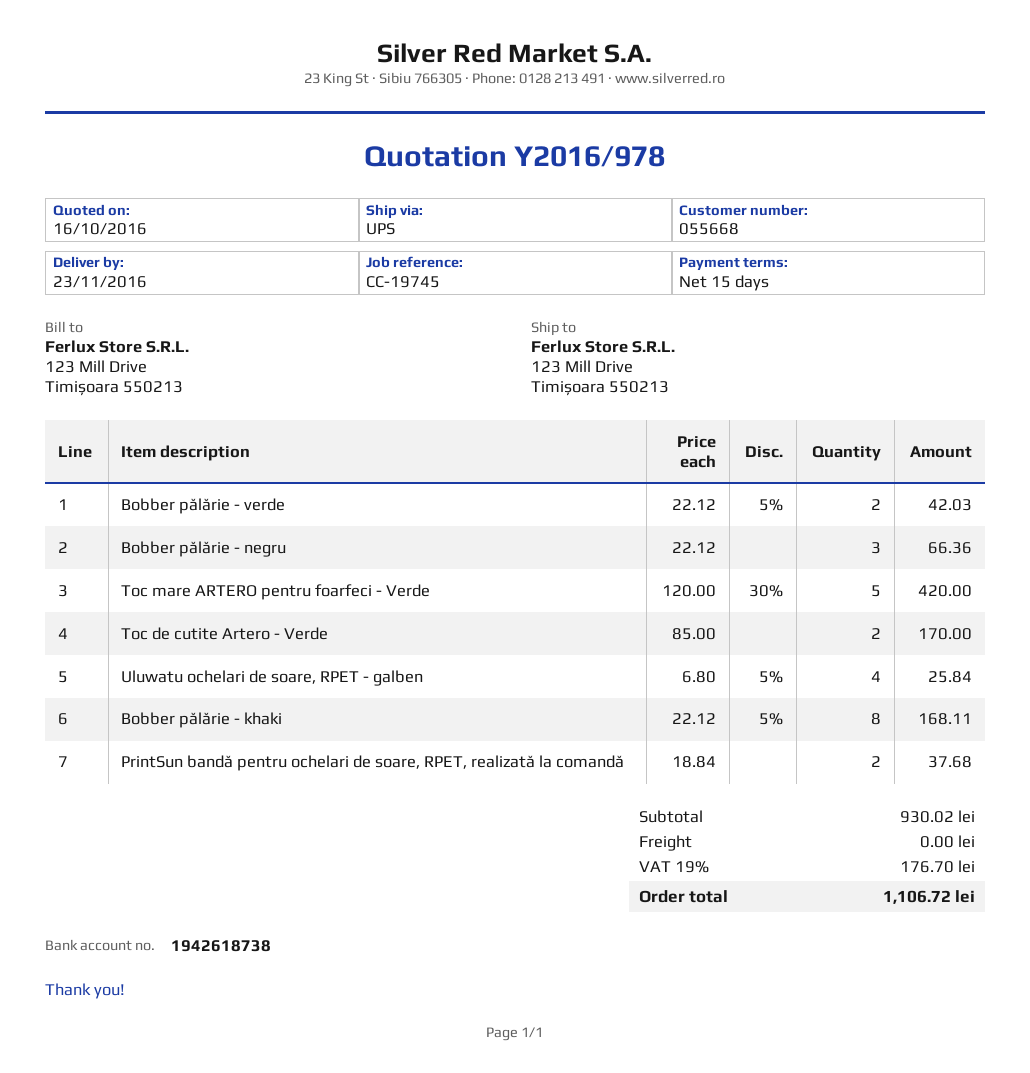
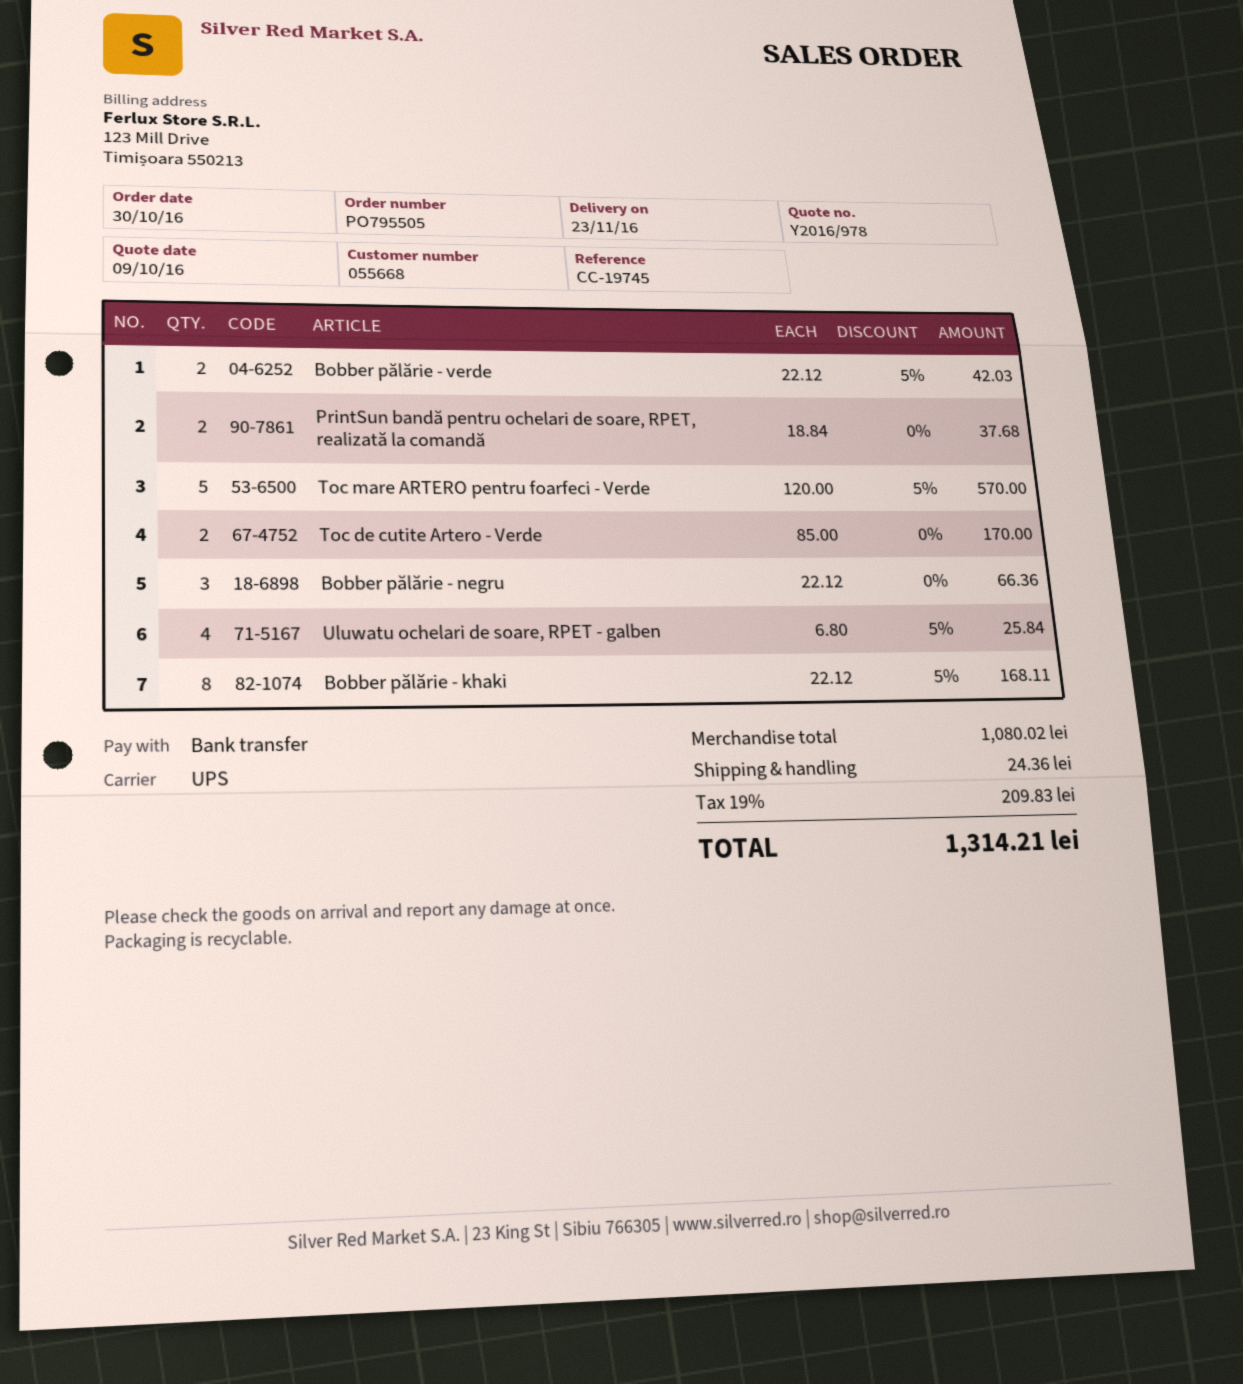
quote date: 2016-10-16 -> 2016-10-09
Toc mare ARTERO pentru foarfeci - Verde: 5 x 120.00 - 30% = 420.00 -> 5 x 120.00 - 5% = 570.00
subtotal: 930.02 -> 1080.02
shipping: 0.00 -> 24.36
tax: 19% = 176.70 -> 19% = 209.83
total: 1106.72 -> 1314.21

